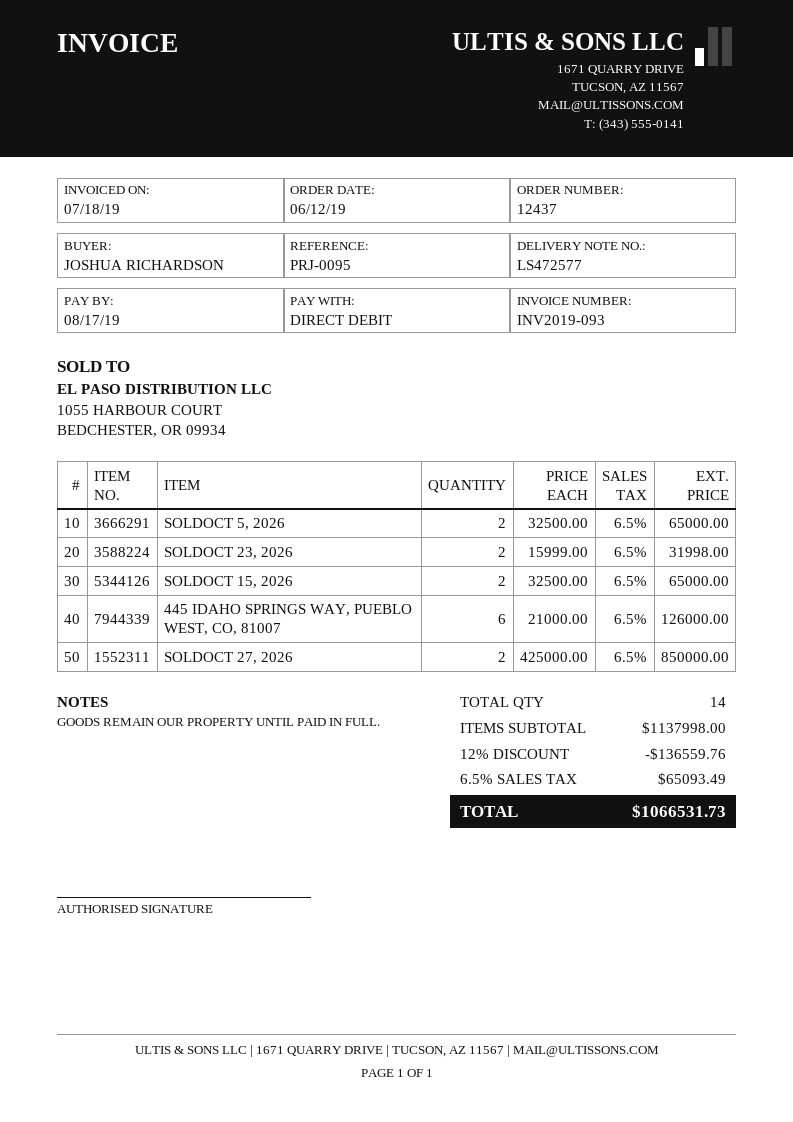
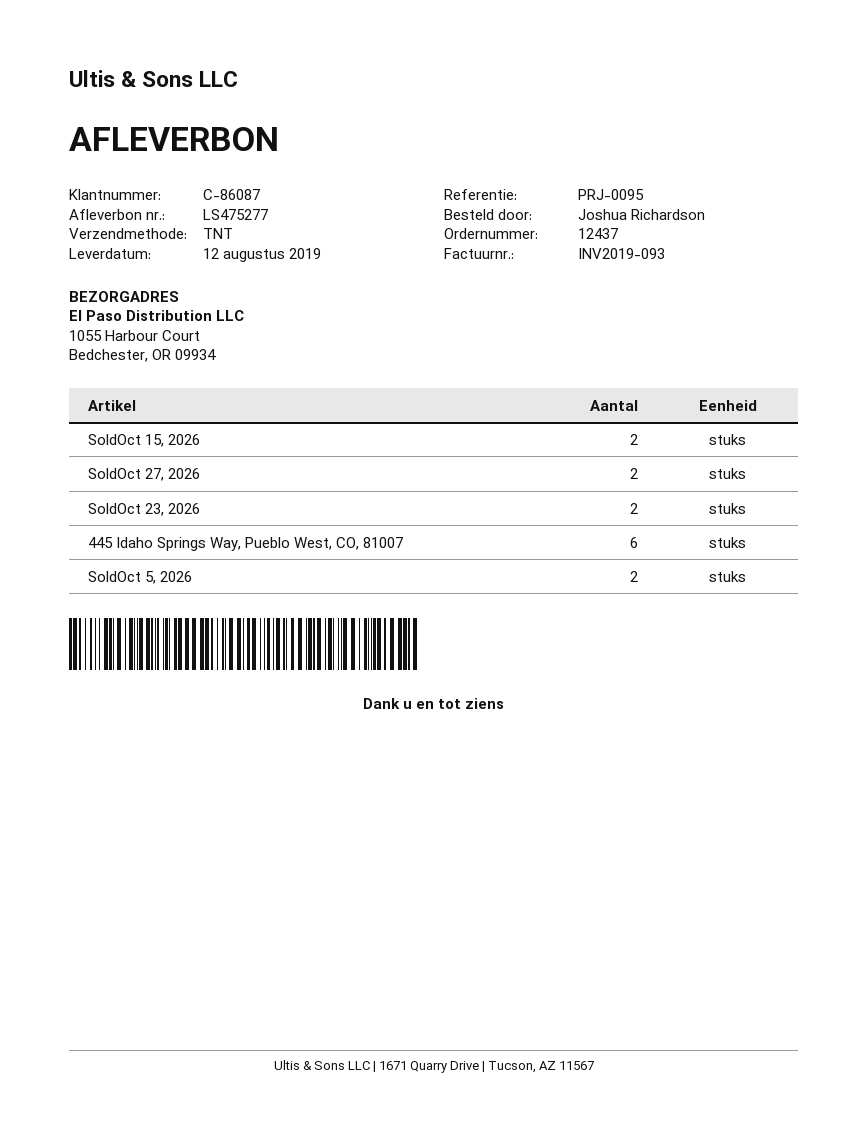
delivery note number: LS472577 -> LS475277

